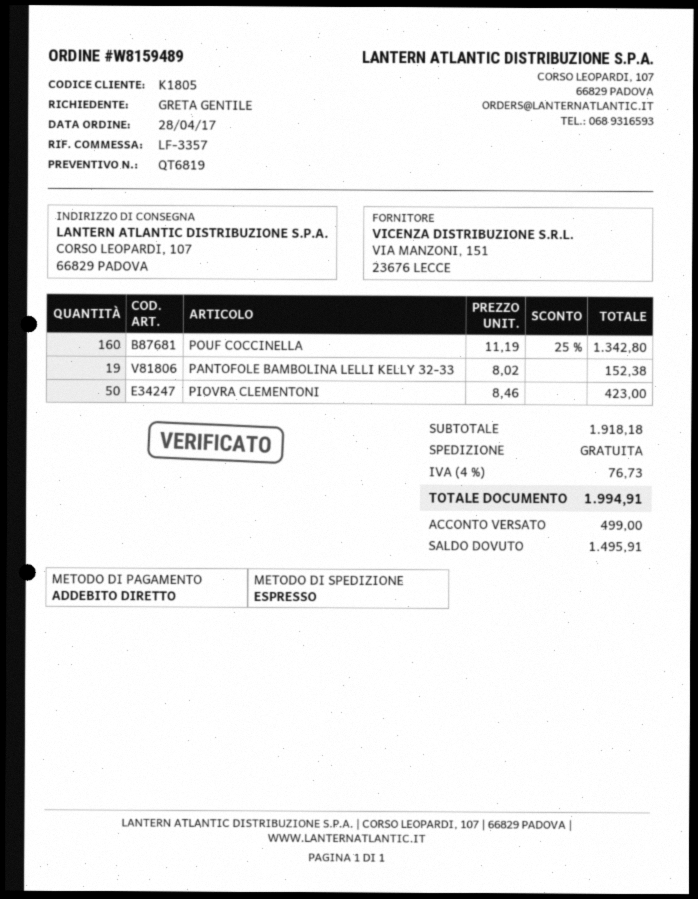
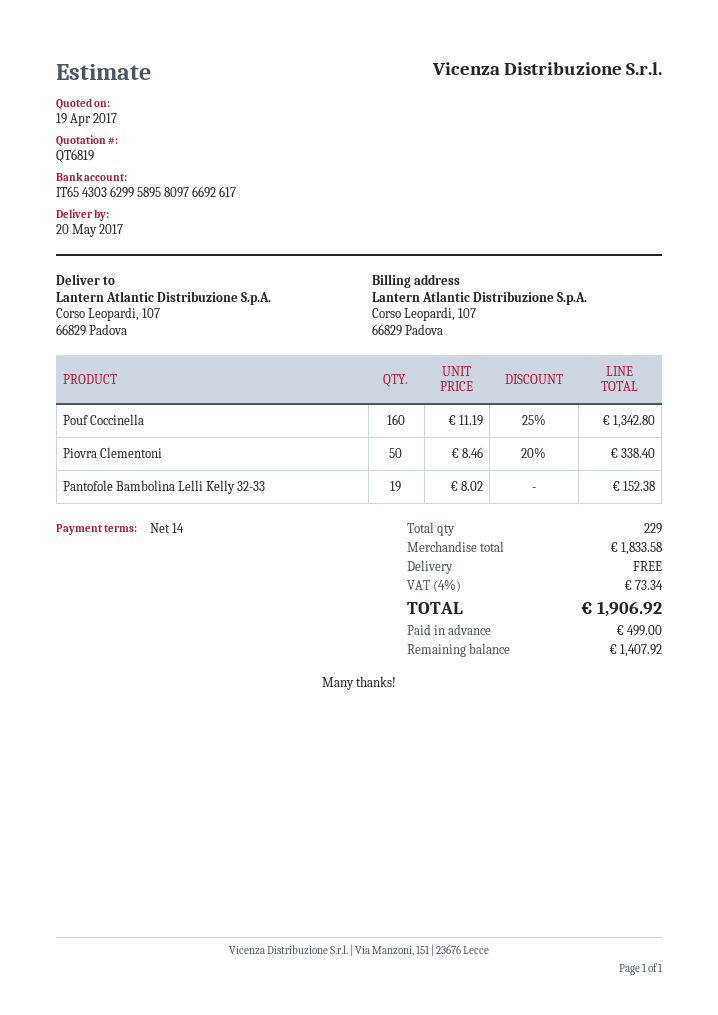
PIOVRA CLEMENTONI: 50 x 8.46 = 423.00 -> 50 x 8.46 - 20% = 338.40
subtotal: 1918.18 -> 1833.58
tax: 4% = 76.73 -> 4% = 73.34
total: 1994.91 -> 1906.92
balance: 1495.91 -> 1407.92

